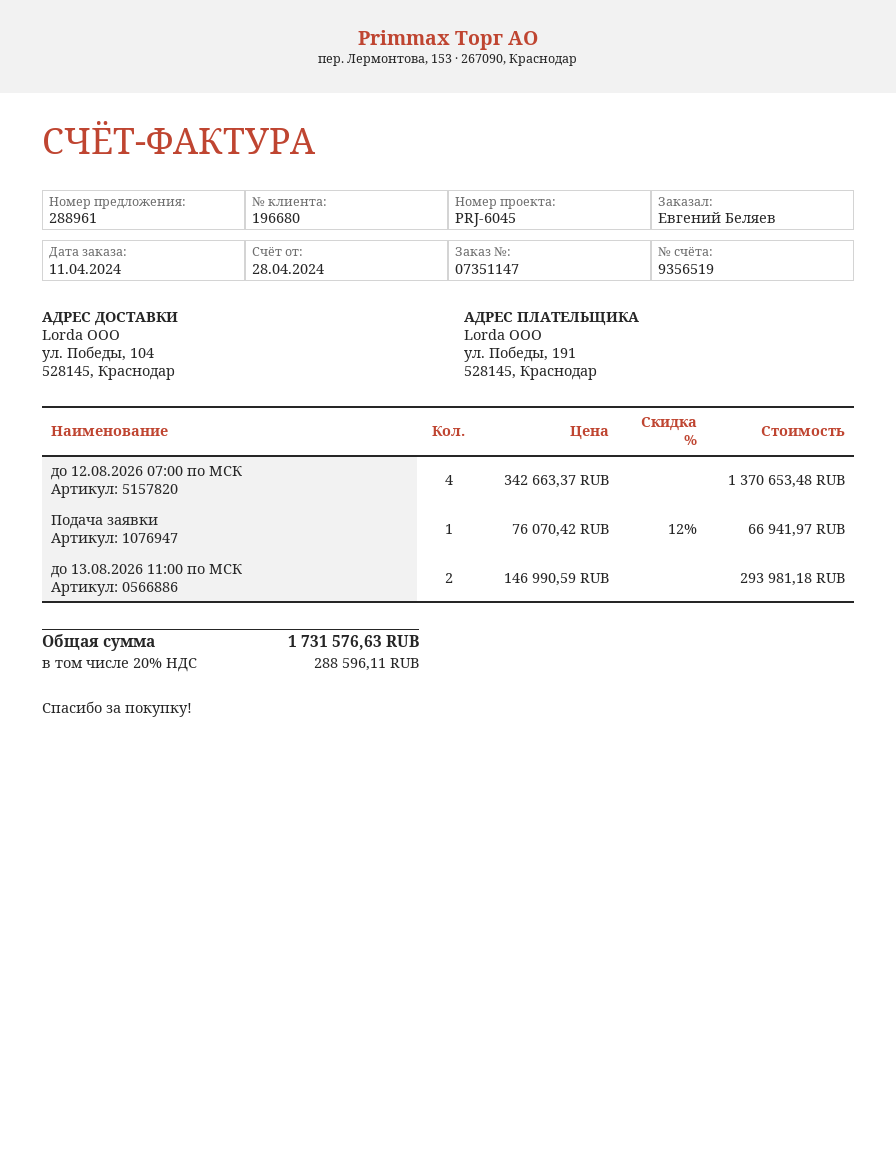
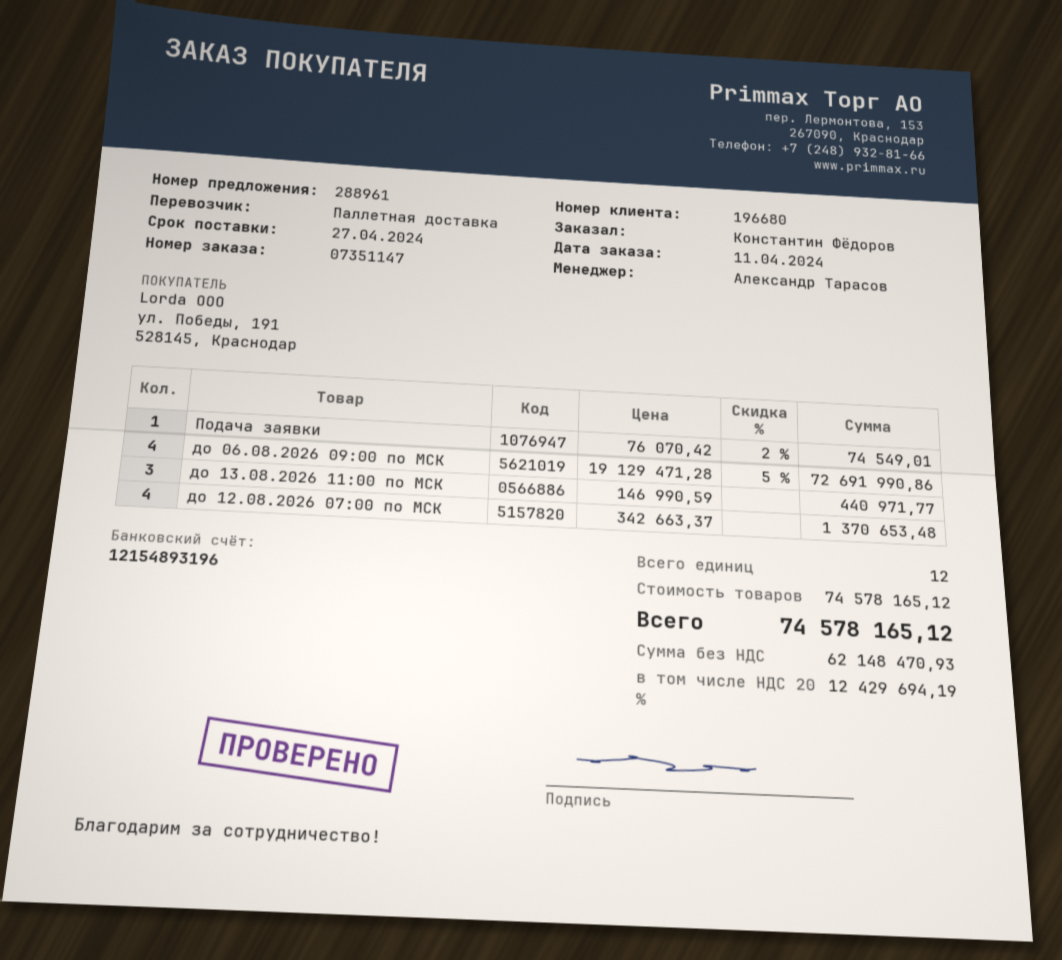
ordered by: Евгений Беляев -> Константин Фёдоров
Подача заявки: 1 x 76070.42 - 12% = 66941.97 -> 1 x 76070.42 - 2% = 74549.01
до 13.08.2026 11:00 по МСК: 2 x 146990.59 = 293981.18 -> 3 x 146990.59 = 440971.77
до 06.08.2026 09:00 по МСК: none -> 4 x 19129471.28 - 5% = 72691990.86
tax: 20% = 288596.11 -> 20% = 12429694.19
total: 1731576.63 -> 74578165.12

